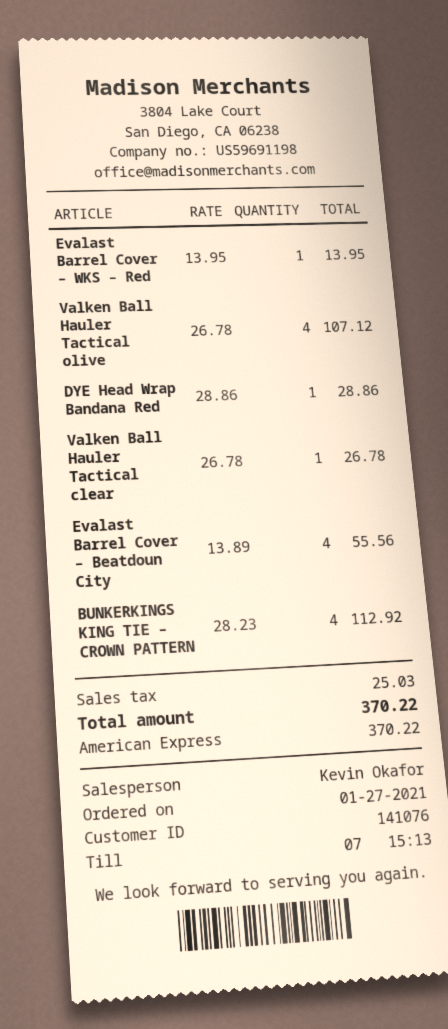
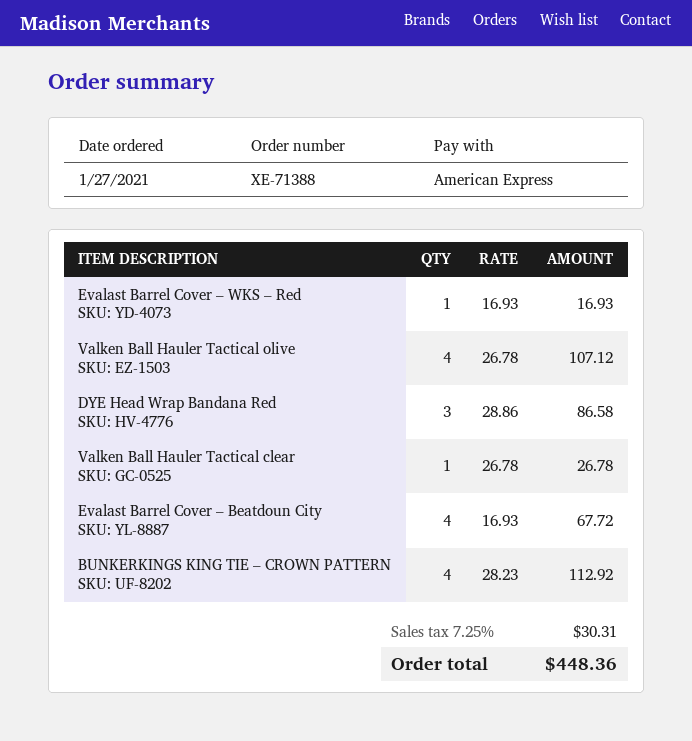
Evalast Barrel Cover – WKS – Red: 1 x 13.95 = 13.95 -> 1 x 16.93 = 16.93
DYE Head Wrap Bandana Red: 1 x 28.86 = 28.86 -> 3 x 28.86 = 86.58
Evalast Barrel Cover – Beatdoun City: 4 x 13.89 = 55.56 -> 4 x 16.93 = 67.72
tax: 25.03 -> 30.31
total: 370.22 -> 448.36

